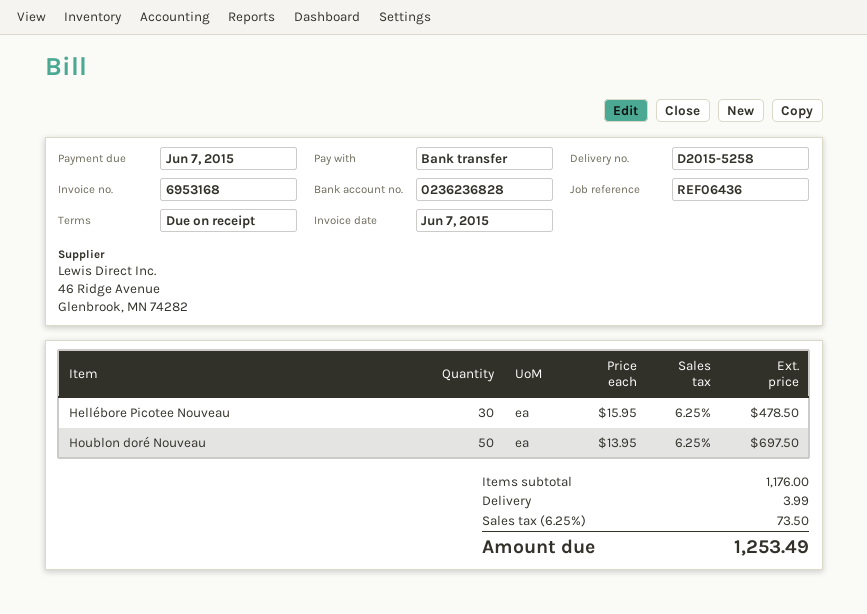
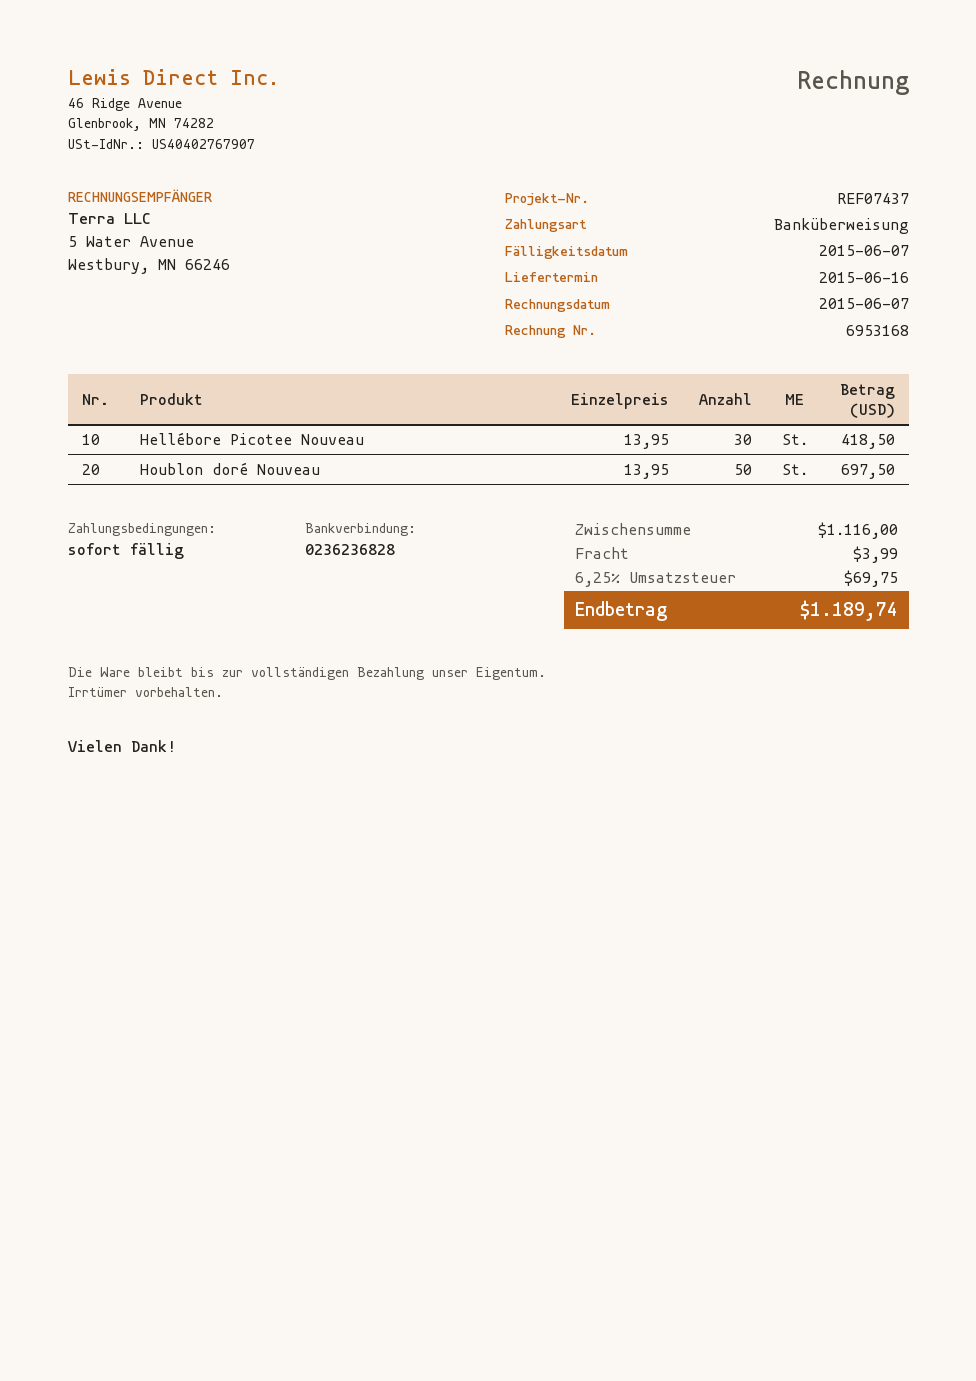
reference: REF06436 -> REF07437
Hellébore Picotee Nouveau: 30 x 15.95 = 478.50 -> 30 x 13.95 = 418.50
subtotal: 1176.00 -> 1116.00
tax: 6.25% = 73.50 -> 6.25% = 69.75
total: 1253.49 -> 1189.74

